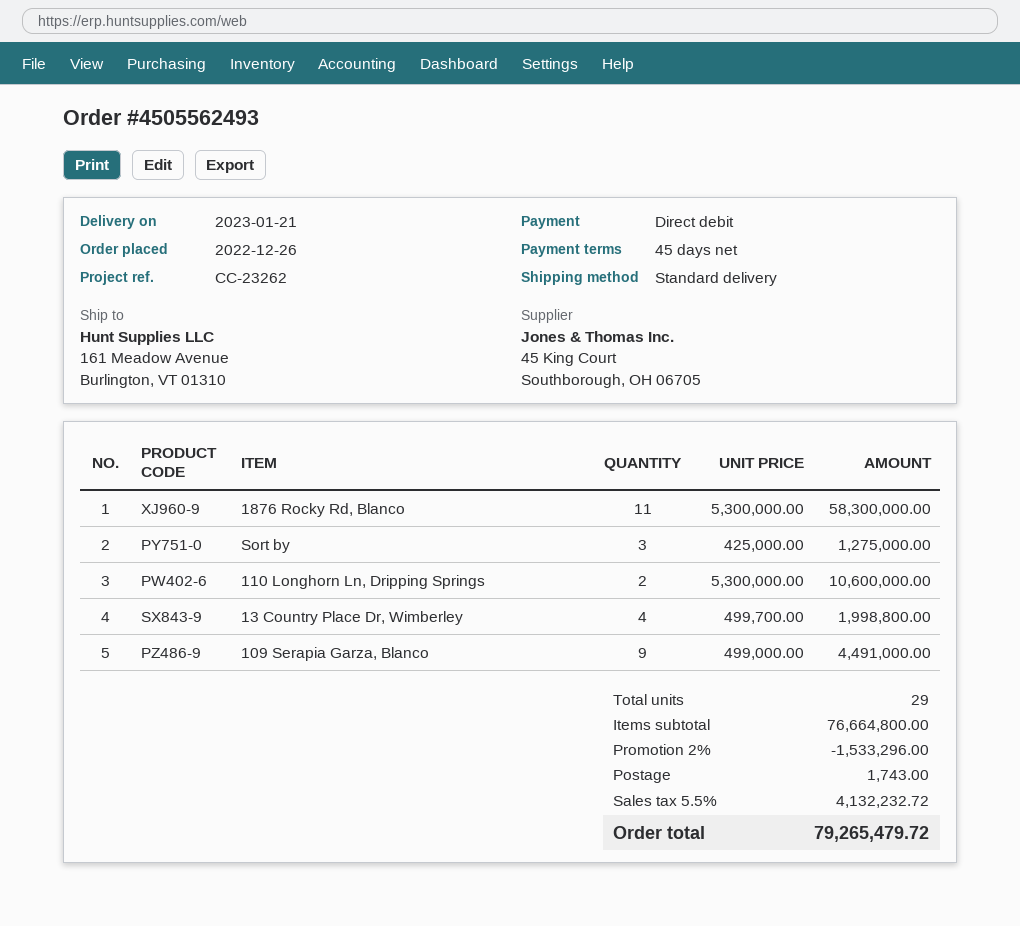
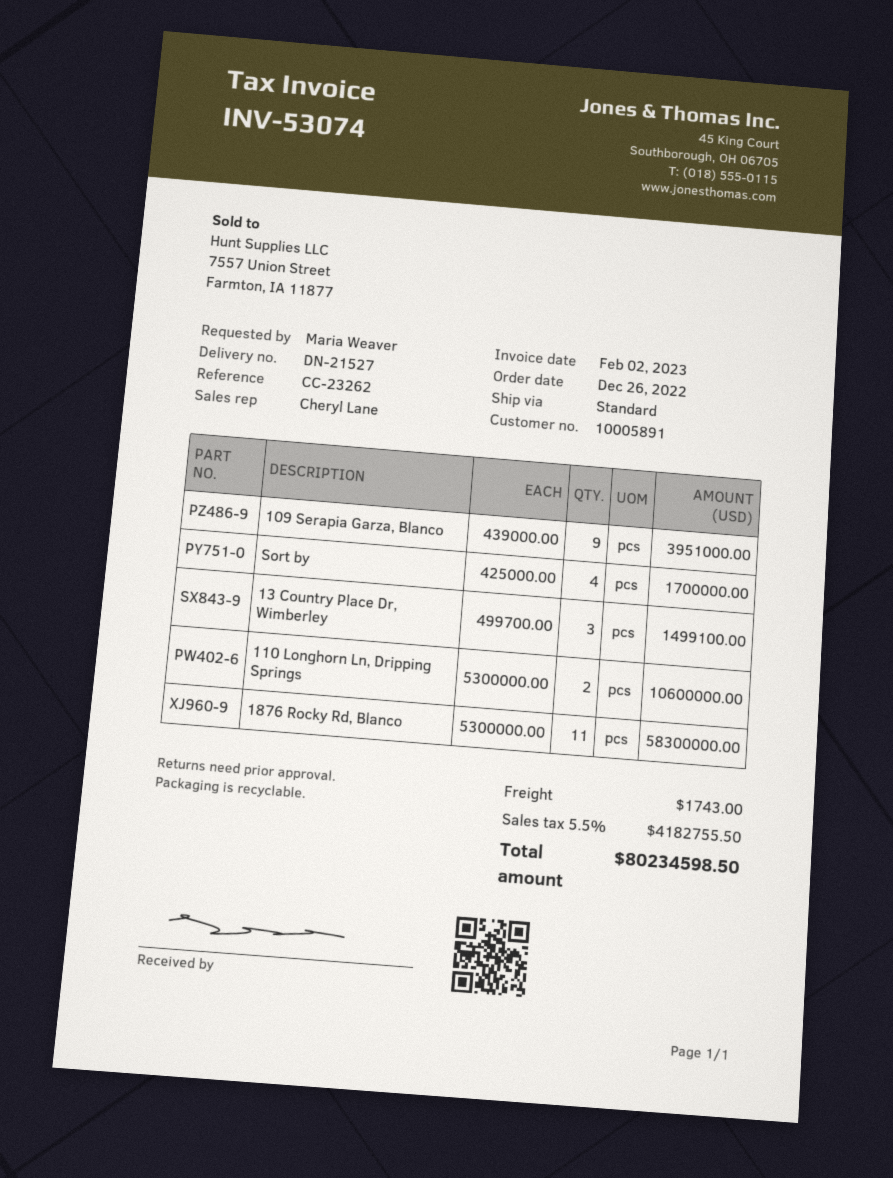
Sort by: 3 x 425000.00 = 1275000.00 -> 4 x 425000.00 = 1700000.00
13 Country Place Dr, Wimberley: 4 x 499700.00 = 1998800.00 -> 3 x 499700.00 = 1499100.00
109 Serapia Garza, Blanco: 9 x 499000.00 = 4491000.00 -> 9 x 439000.00 = 3951000.00
discount: 2% = 1533296.00 -> none
tax: 5.5% = 4132232.72 -> 5.5% = 4182755.50
total: 79265479.72 -> 80234598.50

